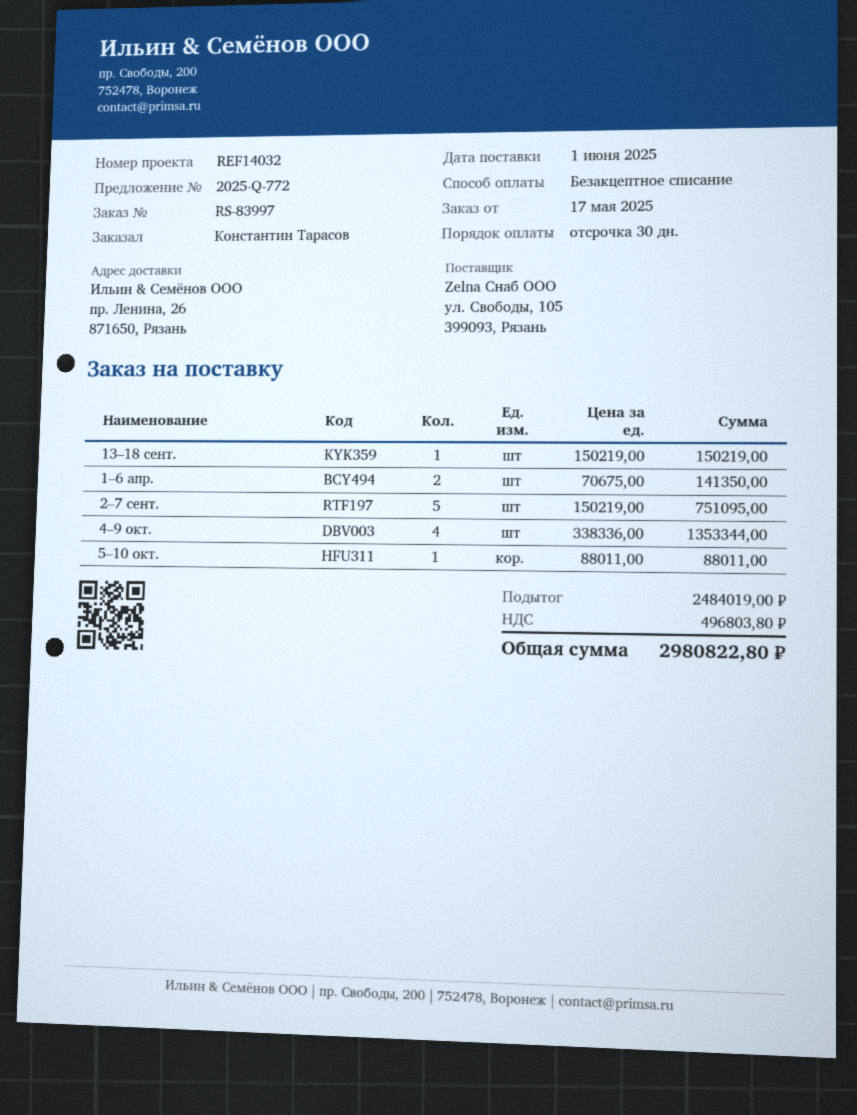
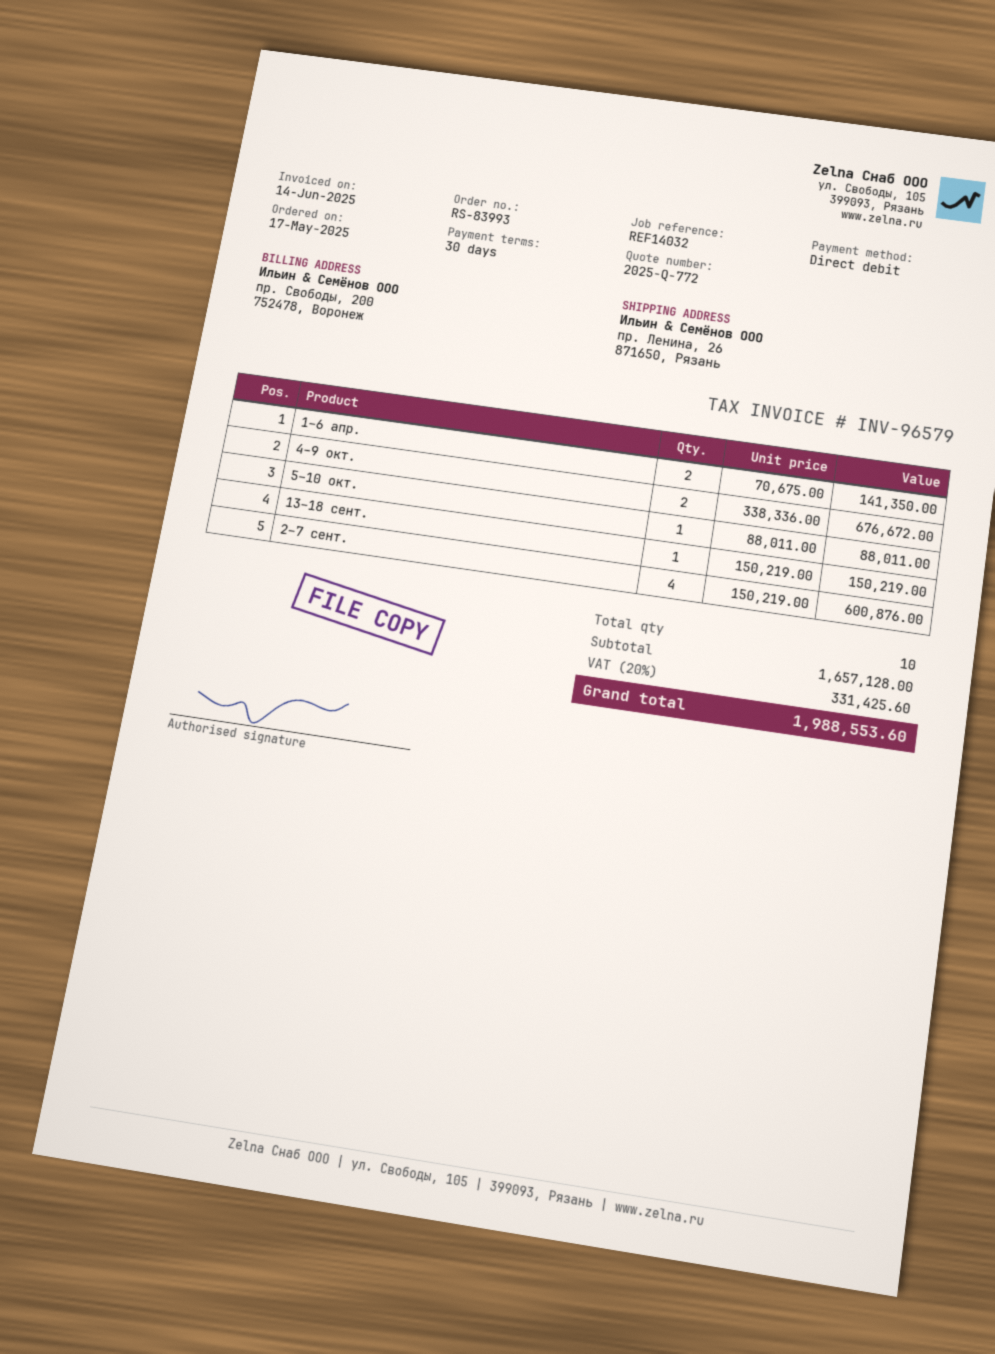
order number: RS-83997 -> RS-83993
2–7 сент.: 5 x 150219.00 = 751095.00 -> 4 x 150219.00 = 600876.00
4–9 окт.: 4 x 338336.00 = 1353344.00 -> 2 x 338336.00 = 676672.00
subtotal: 2484019.00 -> 1657128.00
tax: 496803.80 -> 331425.60
total: 2980822.80 -> 1988553.60

